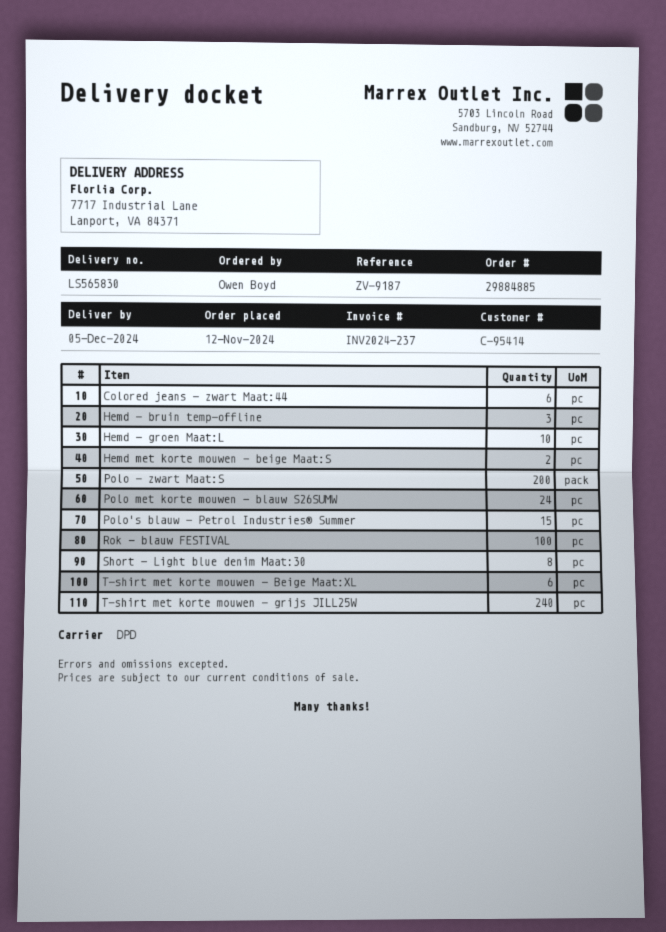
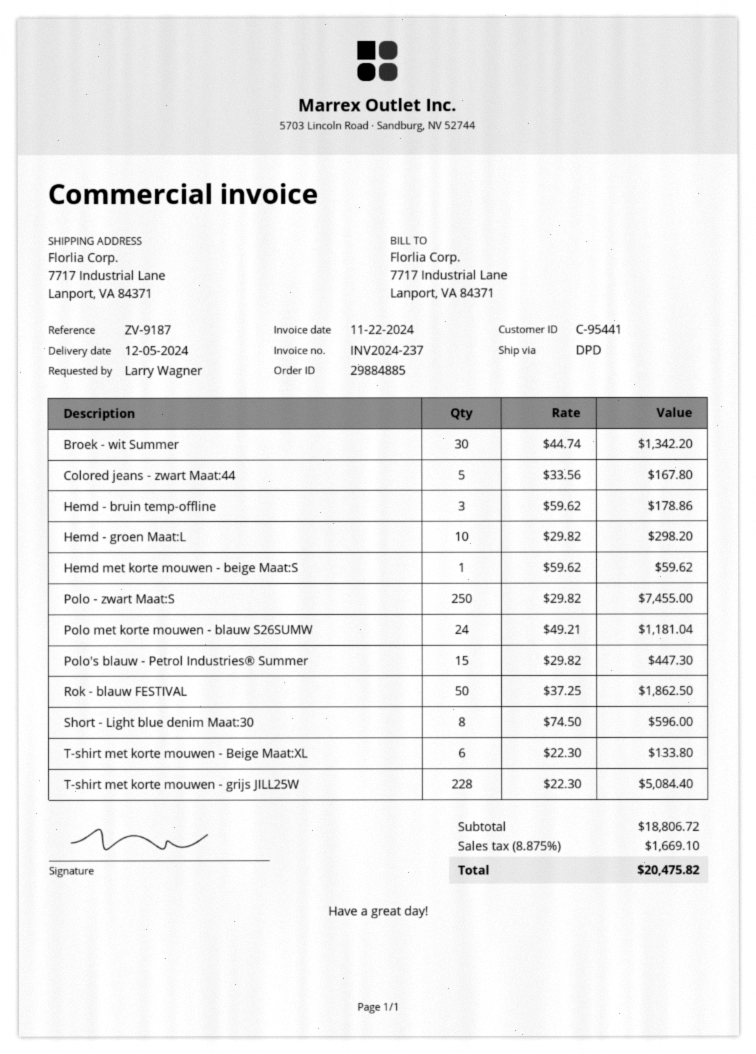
customer number: C-95414 -> C-95441
ordered by: Owen Boyd -> Larry Wagner
Colored jeans - zwart Maat:44: 6 -> 5
Hemd met korte mouwen - beige Maat:S: 2 -> 1
Polo - zwart Maat:S: 200 -> 250
Rok - blauw FESTIVAL: 100 -> 50
T-shirt met korte mouwen - grijs JILL25W: 240 -> 228
Broek - wit Summer: none -> 30

